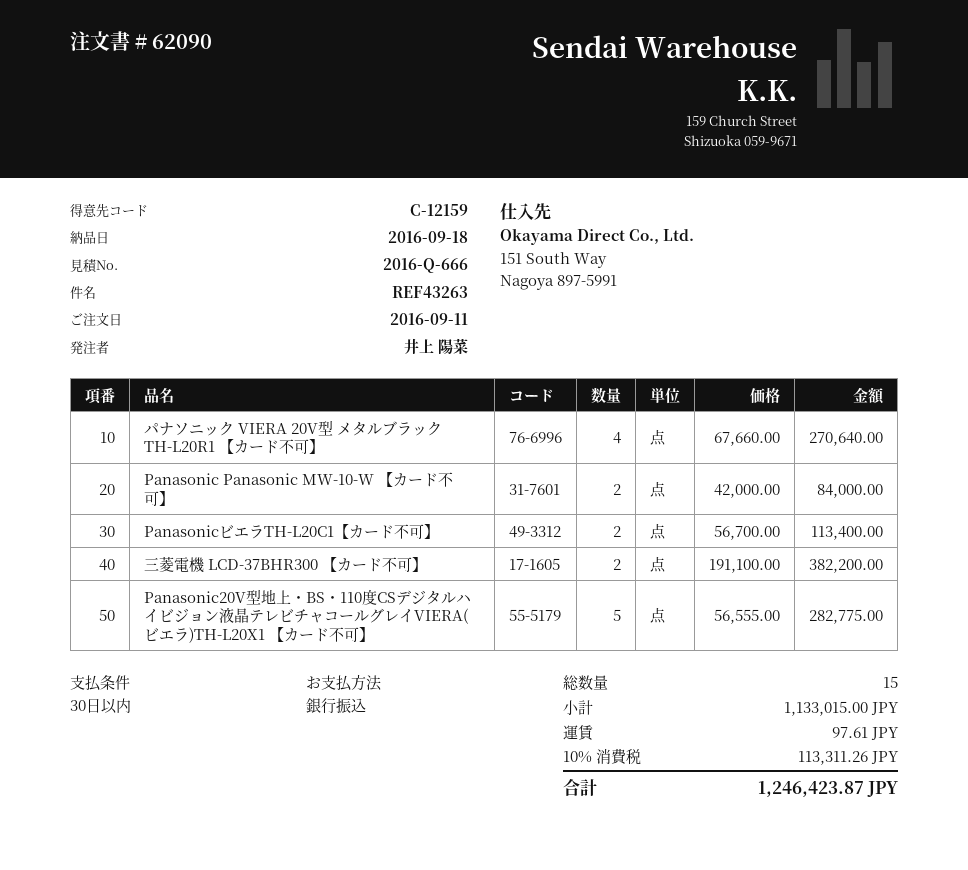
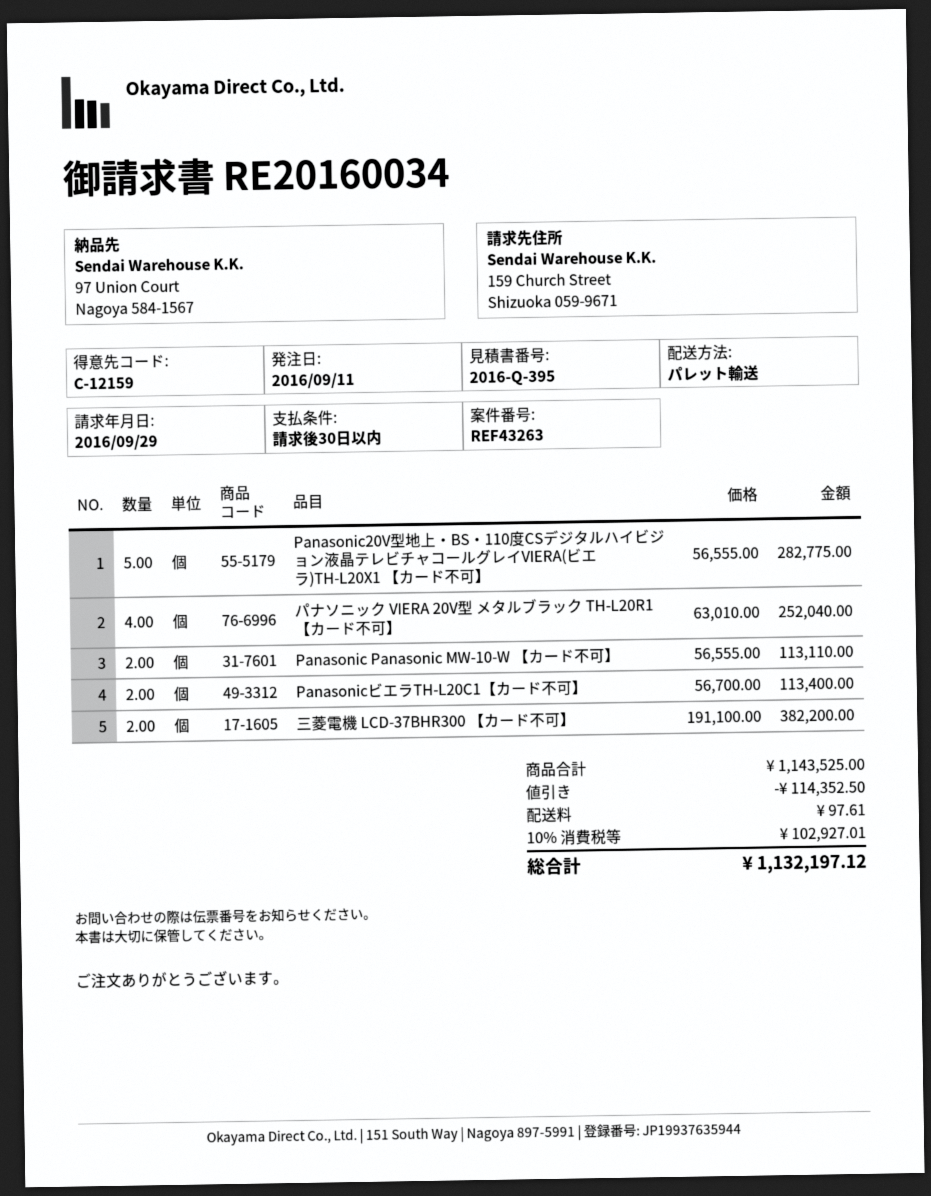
quote number: 2016-Q-666 -> 2016-Q-395
パナソニック VIERA 20V型 メタルブラック TH-L20R1 【カード不可】: 4 x 67660.00 = 270640.00 -> 4 x 63010.00 = 252040.00
Panasonic Panasonic MW-10-W 【カード不可】: 2 x 42000.00 = 84000.00 -> 2 x 56555.00 = 113110.00
subtotal: 1133015.00 -> 1143525.00
discount: none -> 114352.50
tax: 10% = 113311.26 -> 10% = 102927.01
total: 1246423.87 -> 1132197.12

